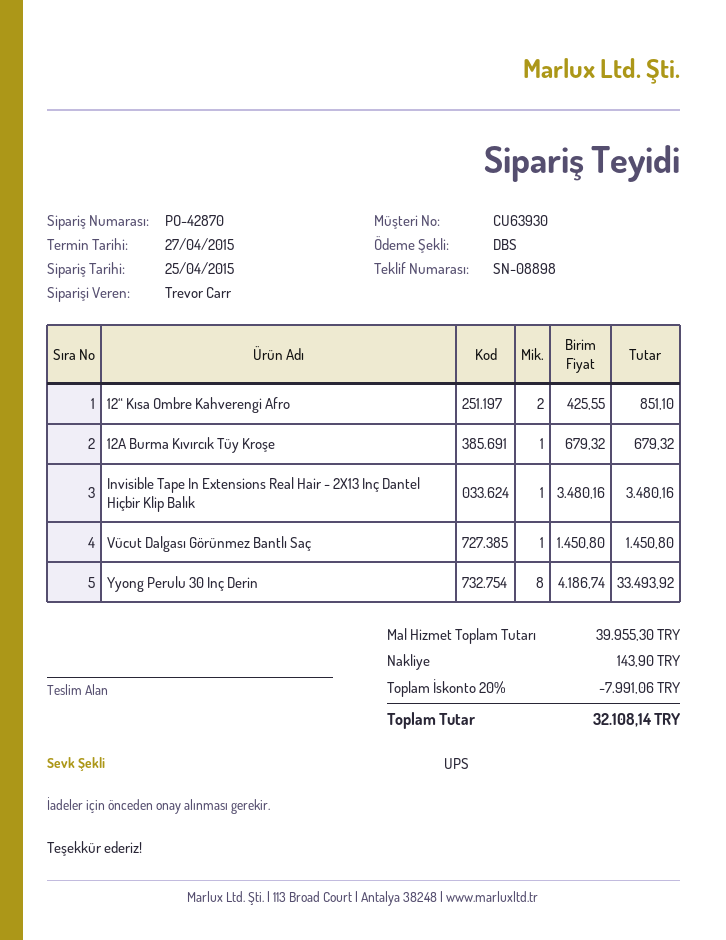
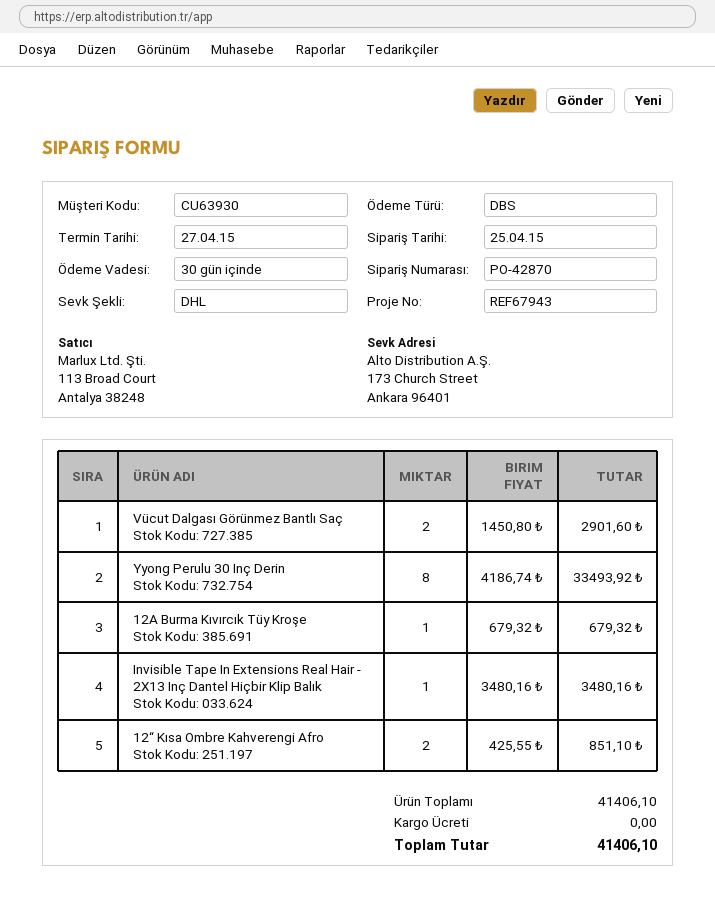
shipping method: UPS -> DHL
Vücut Dalgası Görünmez Bantlı Saç: 1 x 1450.80 = 1450.80 -> 2 x 1450.80 = 2901.60
subtotal: 39955.30 -> 41406.10
discount: 20% = 7991.06 -> none
shipping: 143.90 -> 0.00
total: 32108.14 -> 41406.10

